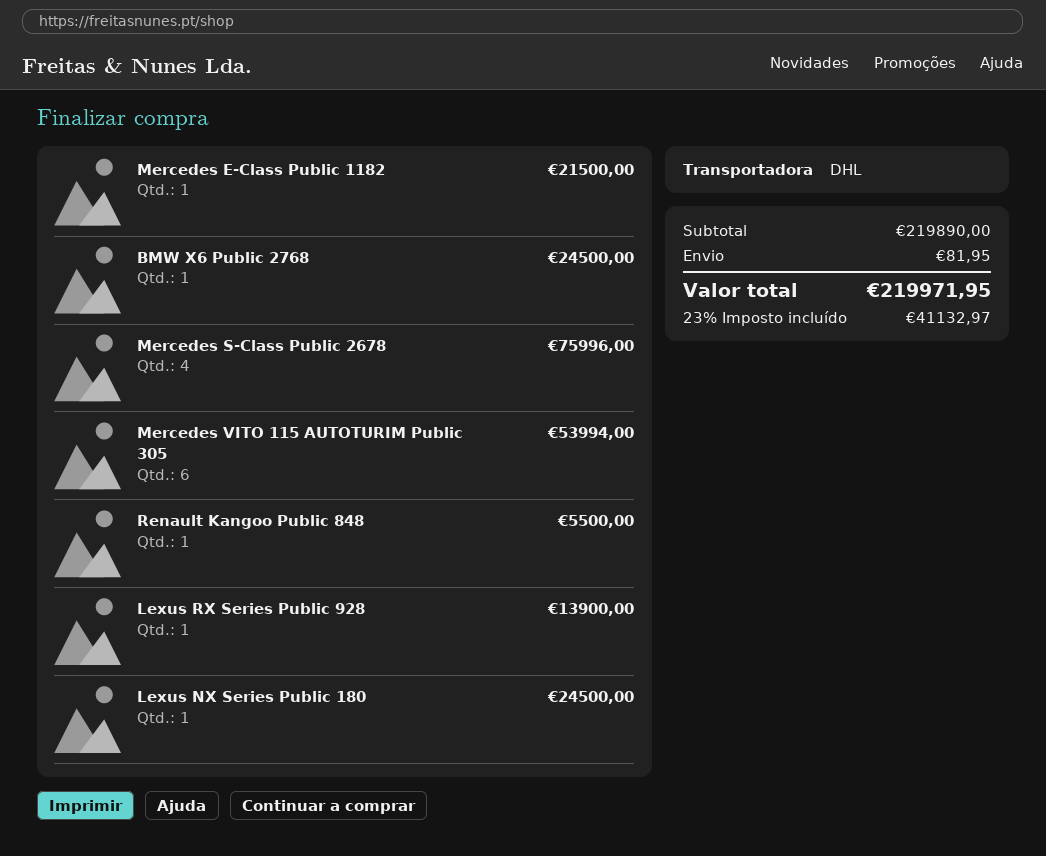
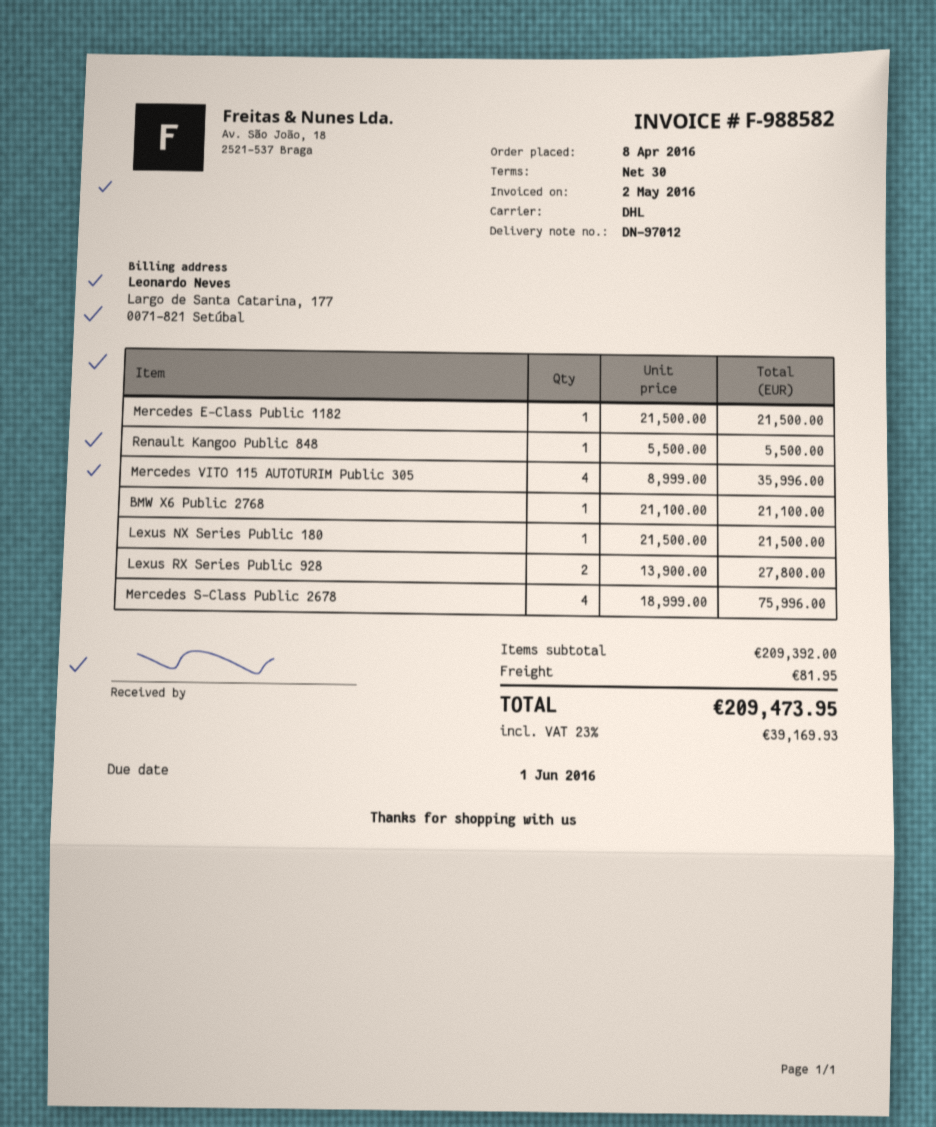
BMW X6 Public 2768: 1 for 24500.00 -> 1 for 21100.00
Mercedes VITO 115 AUTOTURIM Public 305: 6 for 53994.00 -> 4 for 35996.00
Lexus RX Series Public 928: 1 for 13900.00 -> 2 for 27800.00
Lexus NX Series Public 180: 1 for 24500.00 -> 1 for 21500.00
subtotal: 219890.00 -> 209392.00
tax: 23% = 41132.97 -> 23% = 39169.93
total: 219971.95 -> 209473.95

